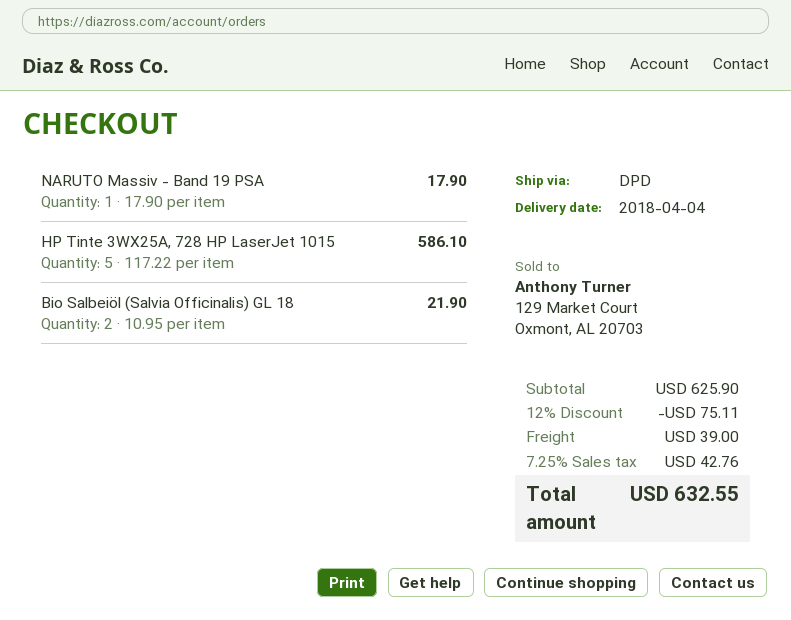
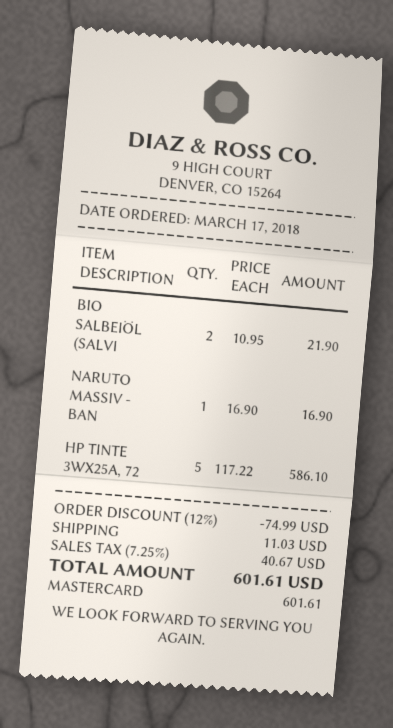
NARUTO Massiv - Band 19 PSA: 1 x 17.90 = 17.90 -> 1 x 16.90 = 16.90
discount: 12% = 75.11 -> 12% = 74.99
shipping: 39.00 -> 11.03
tax: 7.25% = 42.76 -> 7.25% = 40.67
total: 632.55 -> 601.61

